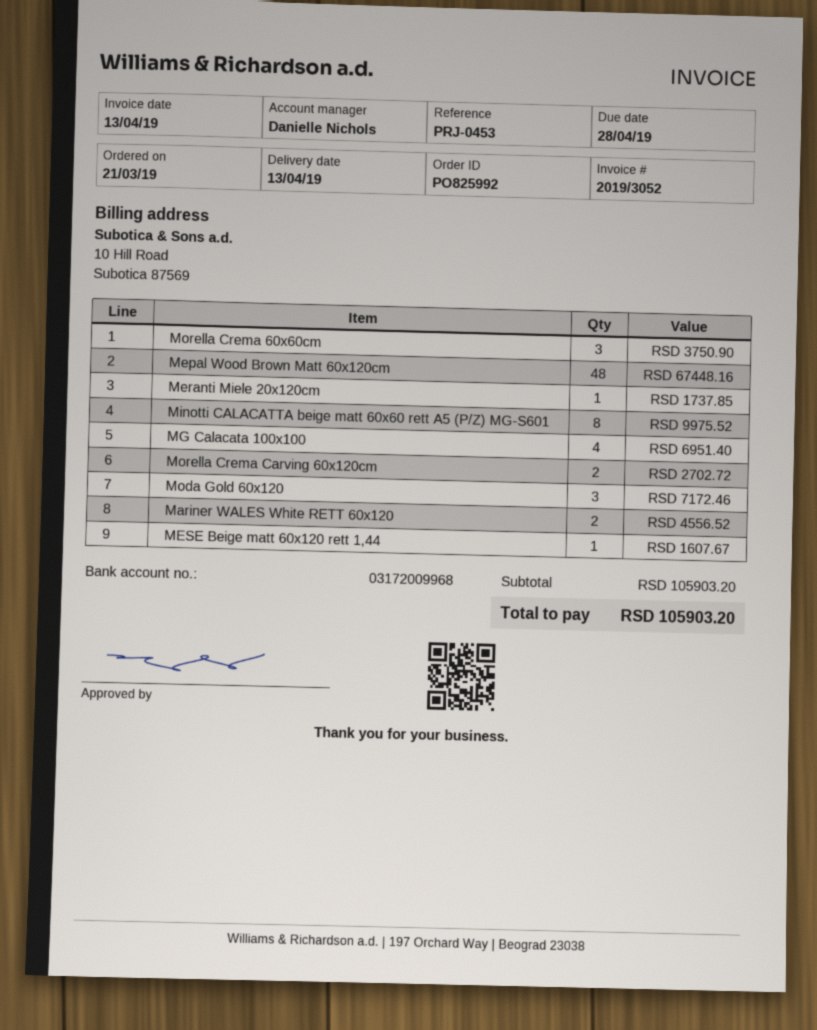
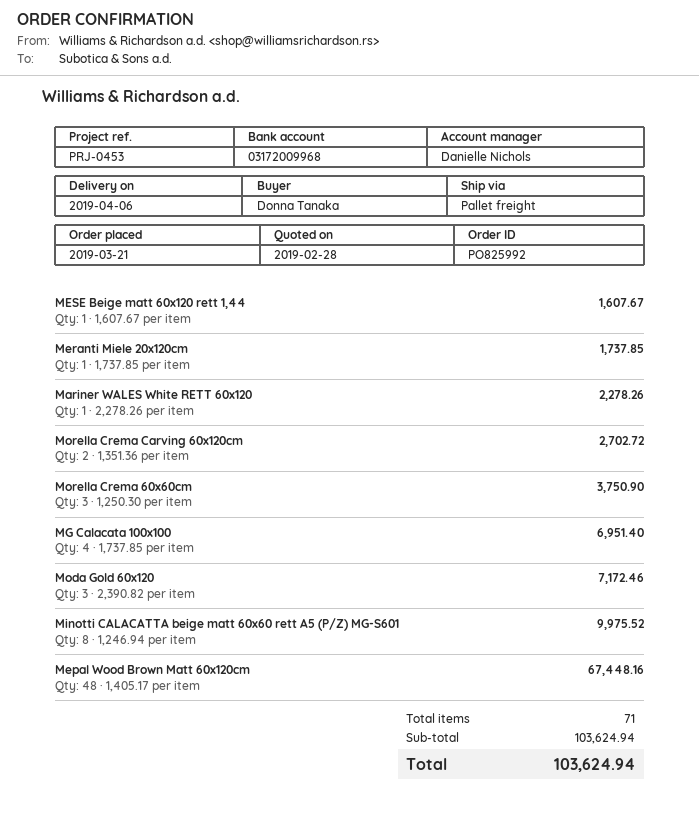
delivery date: 2019-04-13 -> 2019-04-06
Mariner WALES White RETT 60x120: 2 for 4556.52 -> 1 for 2278.26
subtotal: 105903.20 -> 103624.94
total: 105903.20 -> 103624.94

